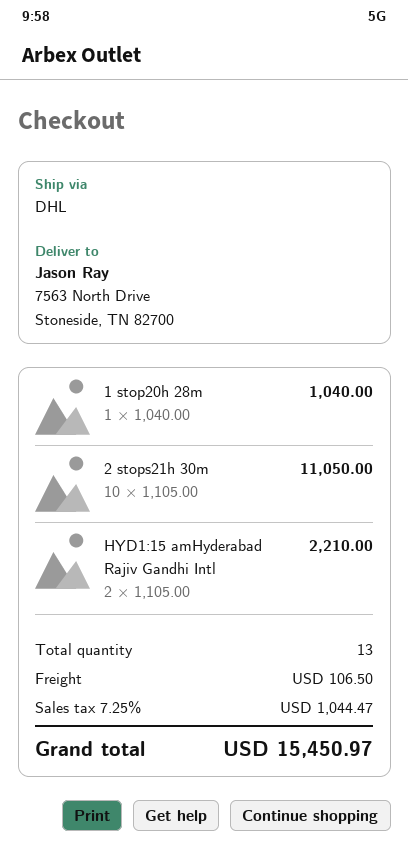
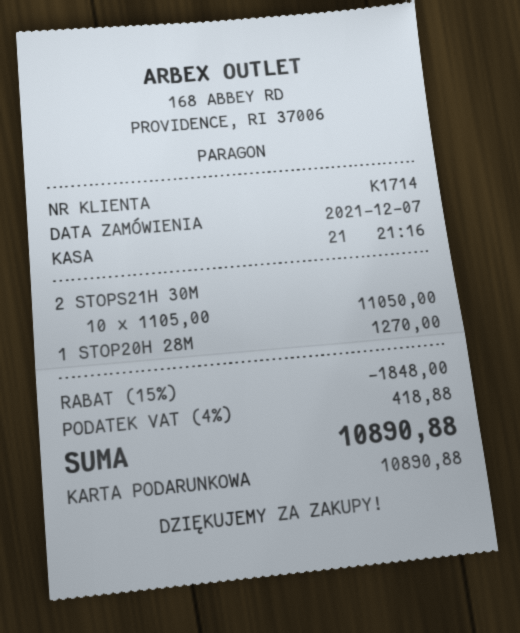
1 stop20h 28m: 1 x 1040.00 = 1040.00 -> 1 x 1270.00 = 1270.00
HYD1:15 amHyderabad Rajiv Gandhi Intl: 2 x 1105.00 = 2210.00 -> none
discount: none -> 15% = 1848.00
shipping: 106.50 -> none
tax: 7.25% = 1044.47 -> 4% = 418.88
total: 15450.97 -> 10890.88

